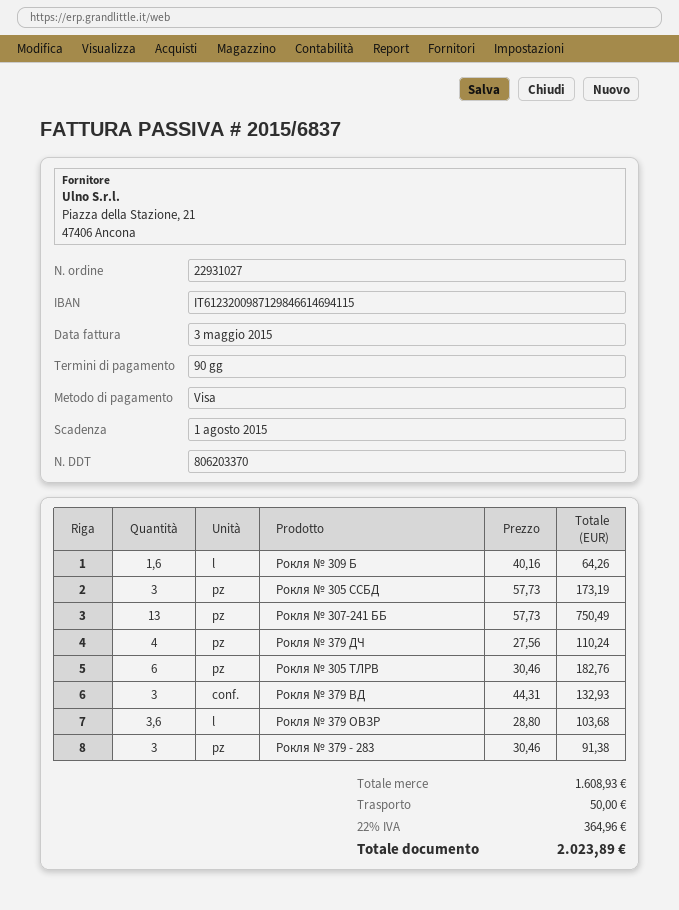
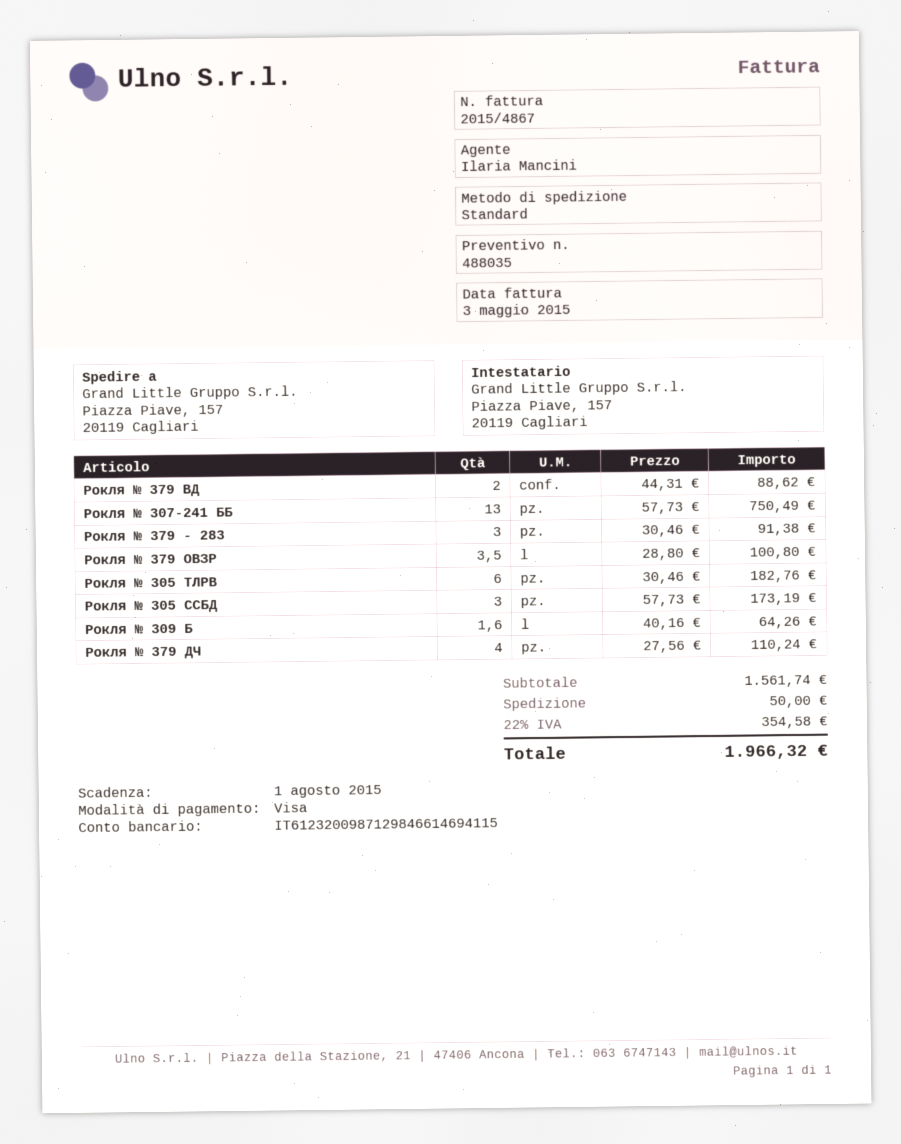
invoice number: 2015/6837 -> 2015/4867
Рокля № 379 ВД: 3 x 44.31 = 132.93 -> 2 x 44.31 = 88.62
Рокля № 379 ОВЗР: 3.6 x 28.80 = 103.68 -> 3.5 x 28.80 = 100.80
subtotal: 1608.93 -> 1561.74
tax: 22% = 364.96 -> 22% = 354.58
total: 2023.89 -> 1966.32

